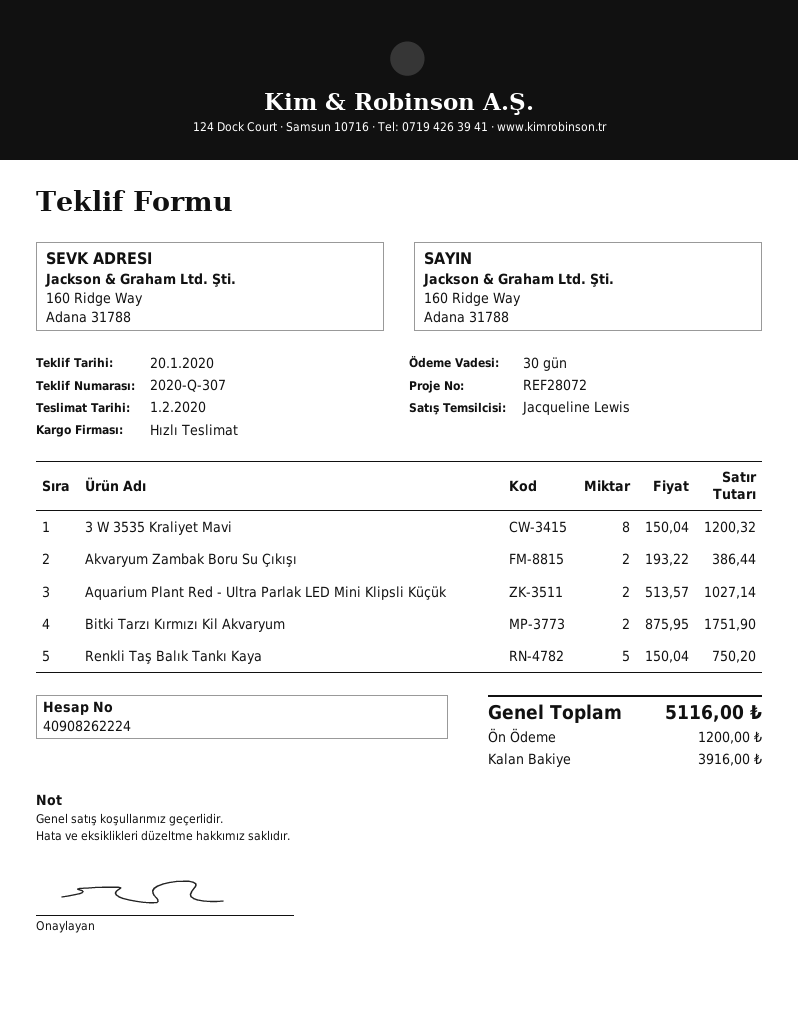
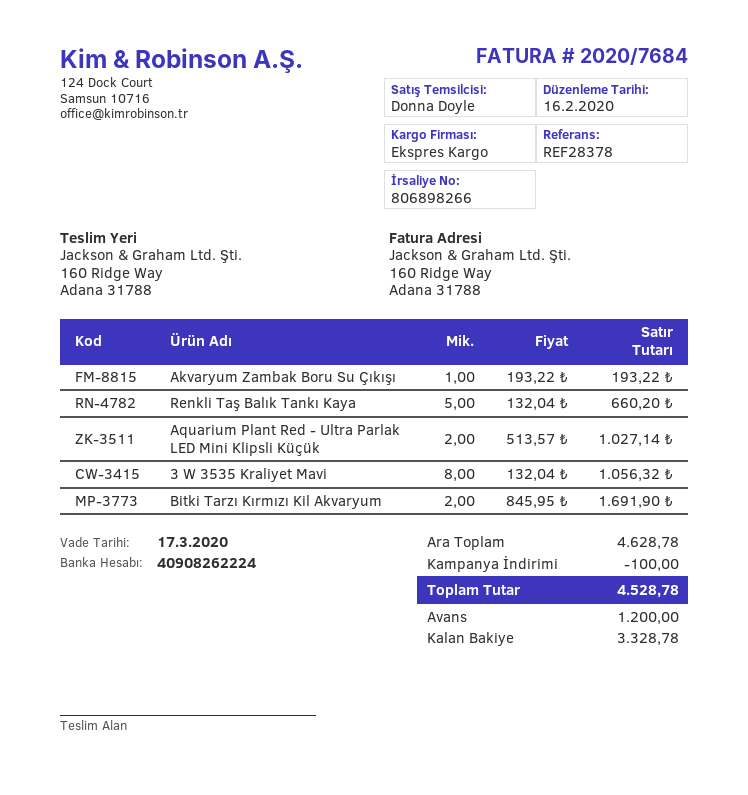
reference: REF28072 -> REF28378
sales rep: Jacqueline Lewis -> Donna Doyle
3 W 3535 Kraliyet Mavi: 8 x 150.04 = 1200.32 -> 8 x 132.04 = 1056.32
Akvaryum Zambak Boru Su Çıkışı: 2 x 193.22 = 386.44 -> 1 x 193.22 = 193.22
Bitki Tarzı Kırmızı Kil Akvaryum: 2 x 875.95 = 1751.90 -> 2 x 845.95 = 1691.90
Renkli Taş Balık Tankı Kaya: 5 x 150.04 = 750.20 -> 5 x 132.04 = 660.20
discount: none -> 100.00
total: 5116.00 -> 4528.78
balance: 3916.00 -> 3328.78

